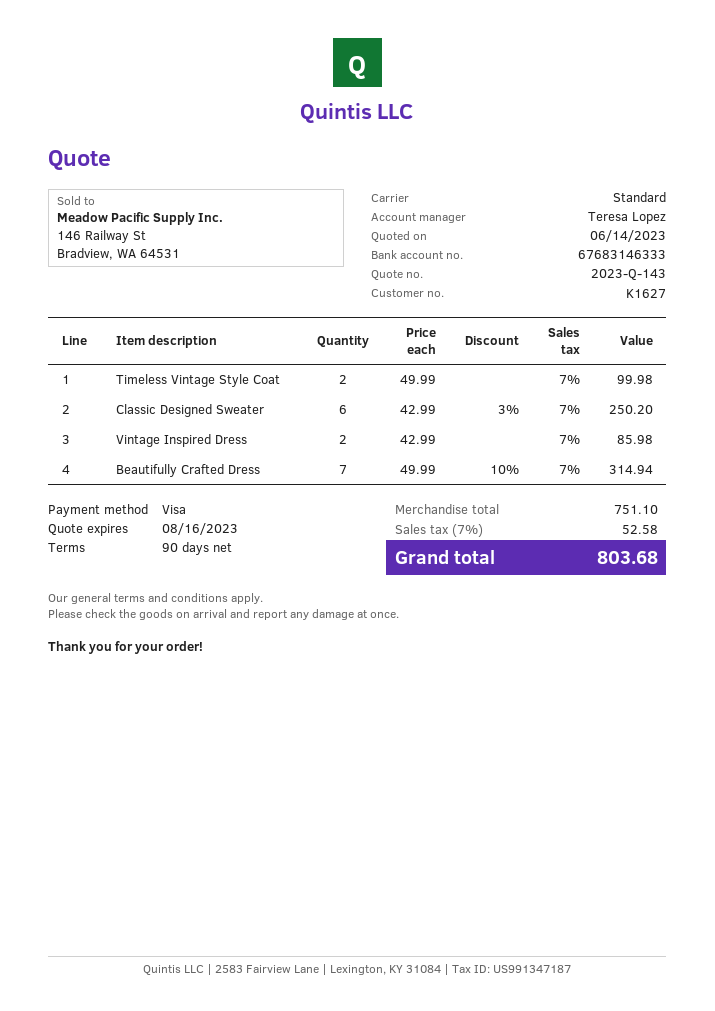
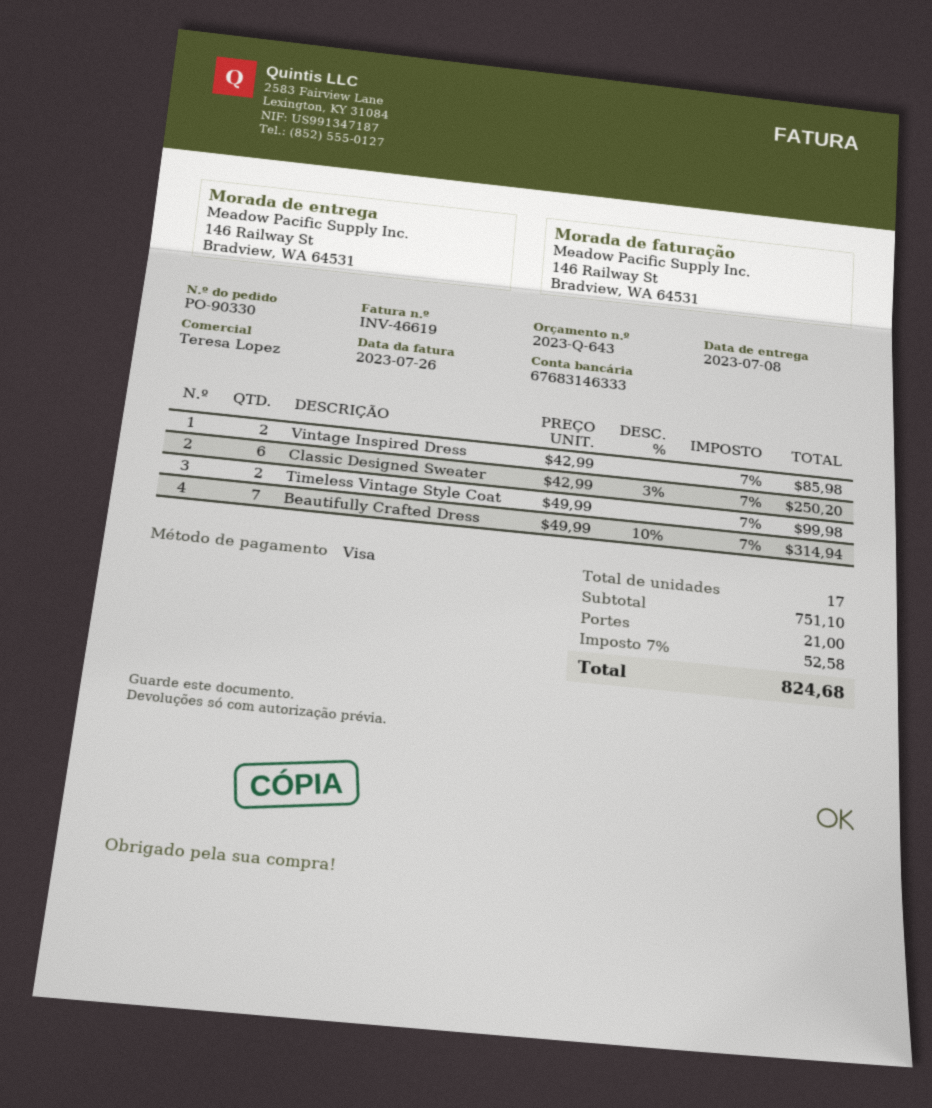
quote number: 2023-Q-143 -> 2023-Q-643
shipping: none -> 21.00
total: 803.68 -> 824.68

